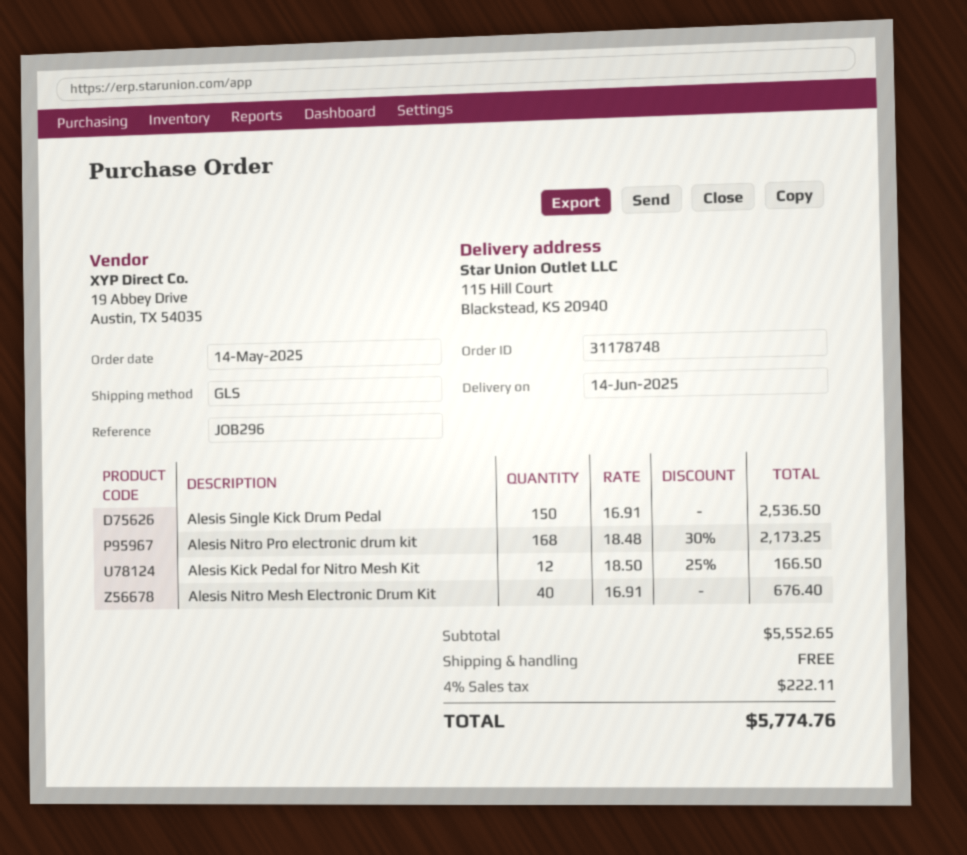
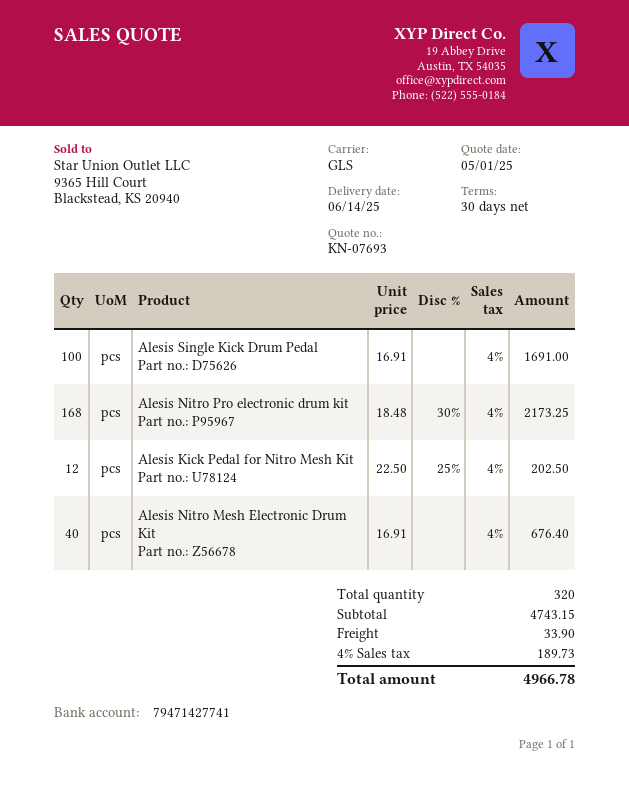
Alesis Single Kick Drum Pedal: 150 x 16.91 = 2536.50 -> 100 x 16.91 = 1691.00
Alesis Kick Pedal for Nitro Mesh Kit: 12 x 18.50 - 25% = 166.50 -> 12 x 22.50 - 25% = 202.50
subtotal: 5552.65 -> 4743.15
shipping: 0.00 -> 33.90
tax: 4% = 222.11 -> 4% = 189.73
total: 5774.76 -> 4966.78

